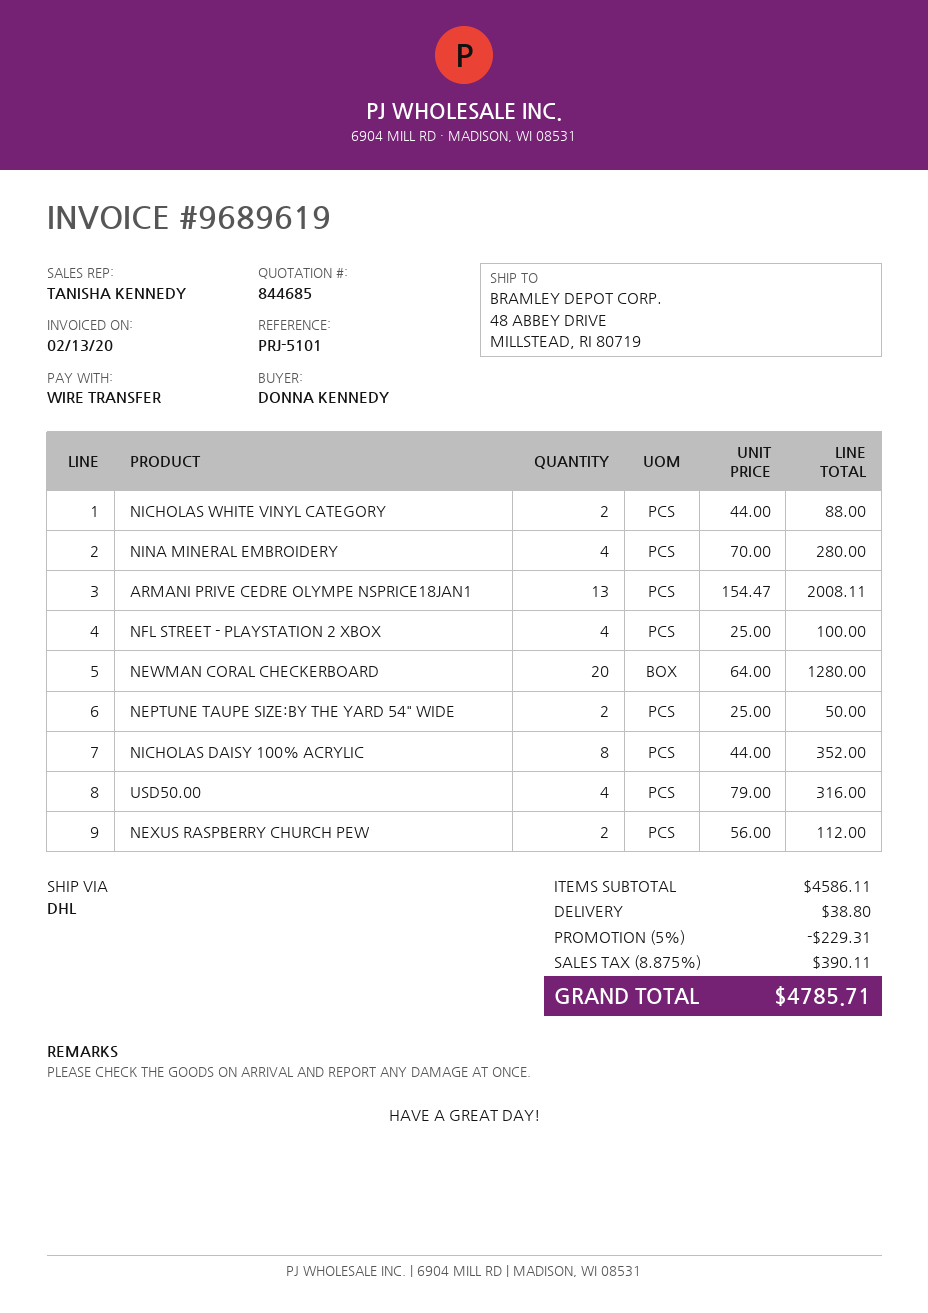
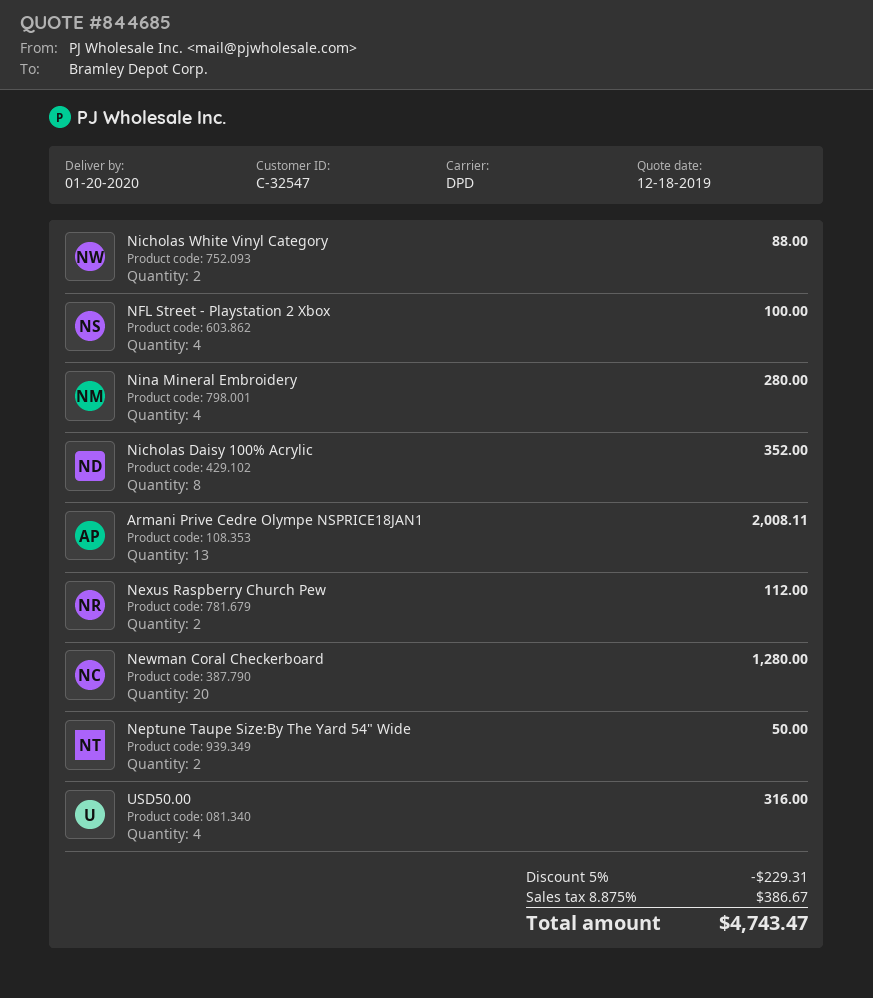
shipping method: DHL -> DPD
shipping: 38.80 -> none
tax: 8.875% = 390.11 -> 8.875% = 386.67
total: 4785.71 -> 4743.47

